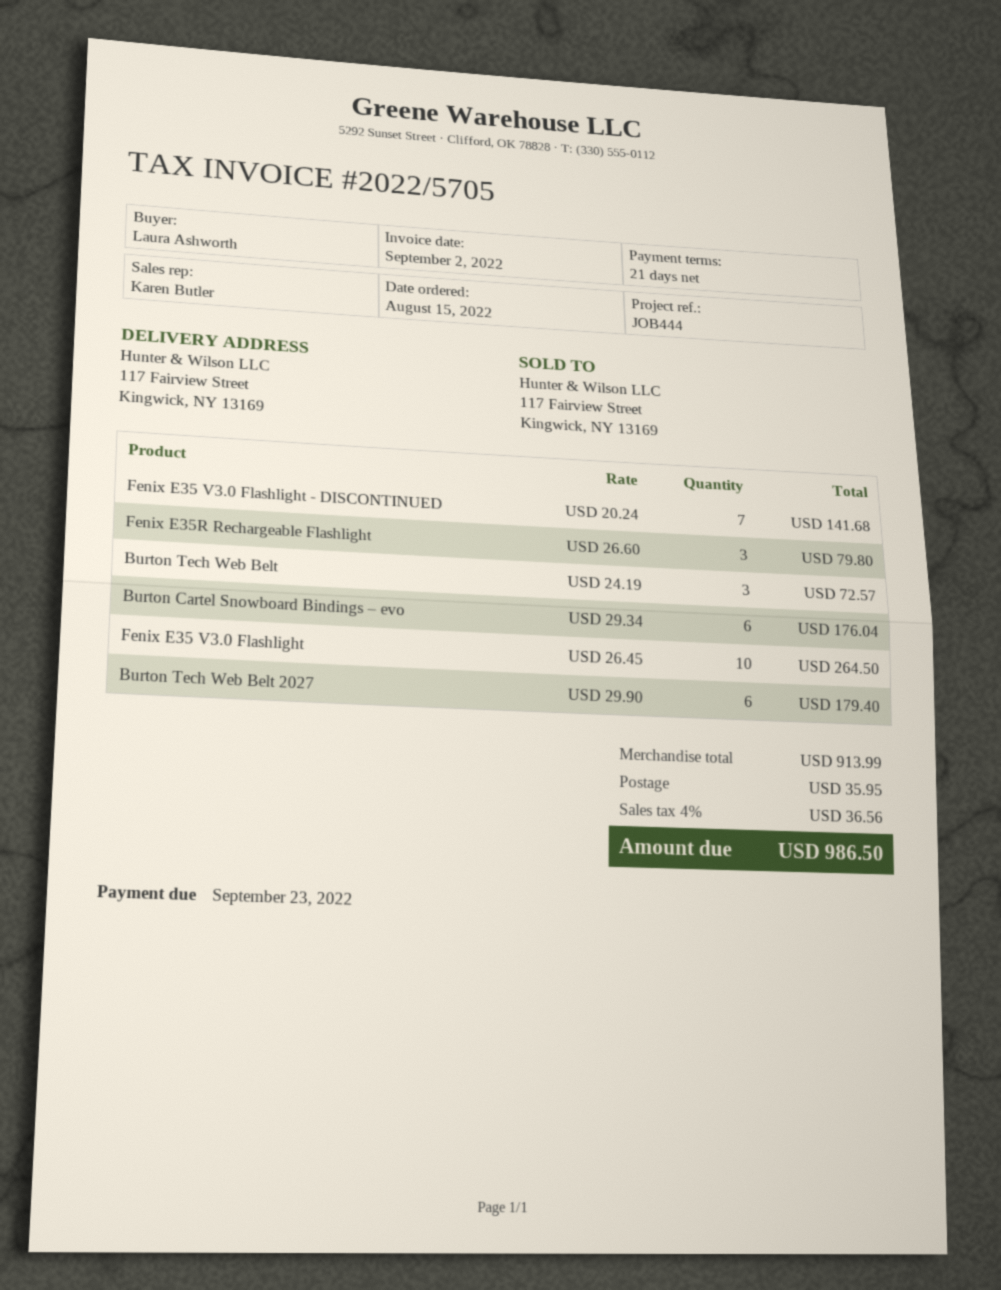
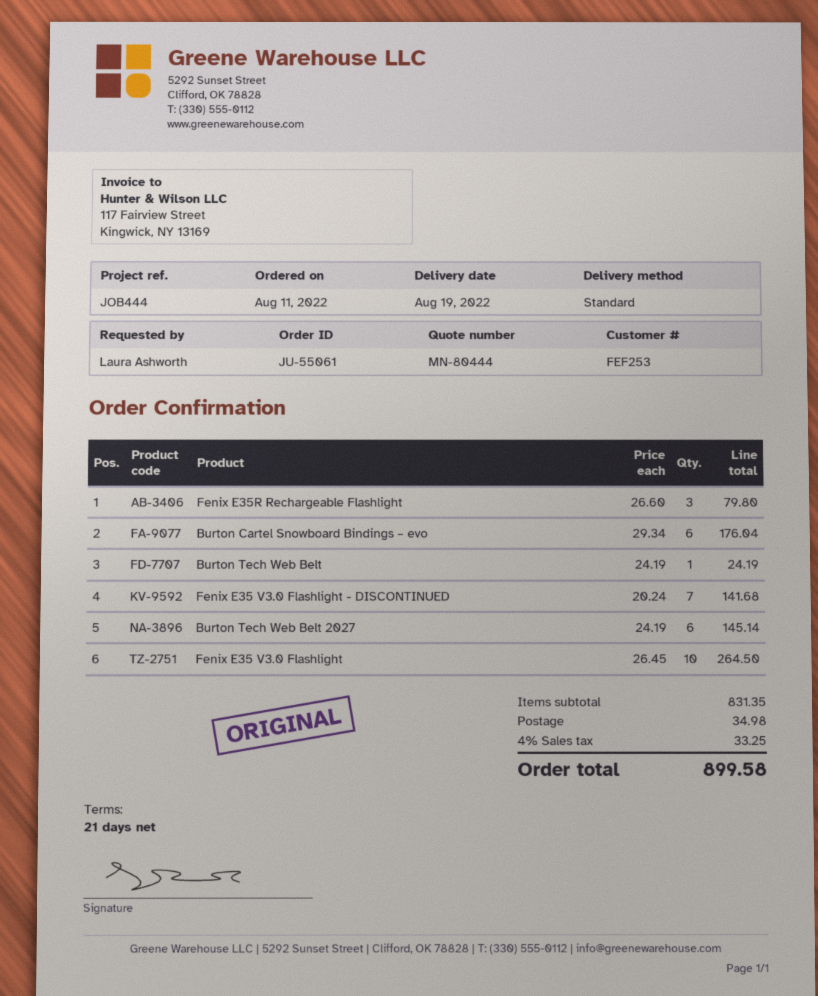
order date: 2022-08-15 -> 2022-08-11
Burton Tech Web Belt: 3 x 24.19 = 72.57 -> 1 x 24.19 = 24.19
Burton Tech Web Belt 2027: 6 x 29.90 = 179.40 -> 6 x 24.19 = 145.14
subtotal: 913.99 -> 831.35
shipping: 35.95 -> 34.98
tax: 4% = 36.56 -> 4% = 33.25
total: 986.50 -> 899.58

